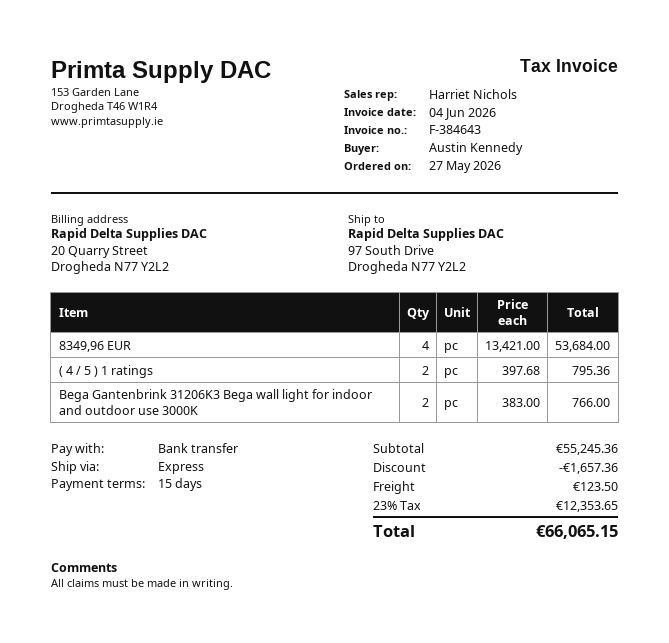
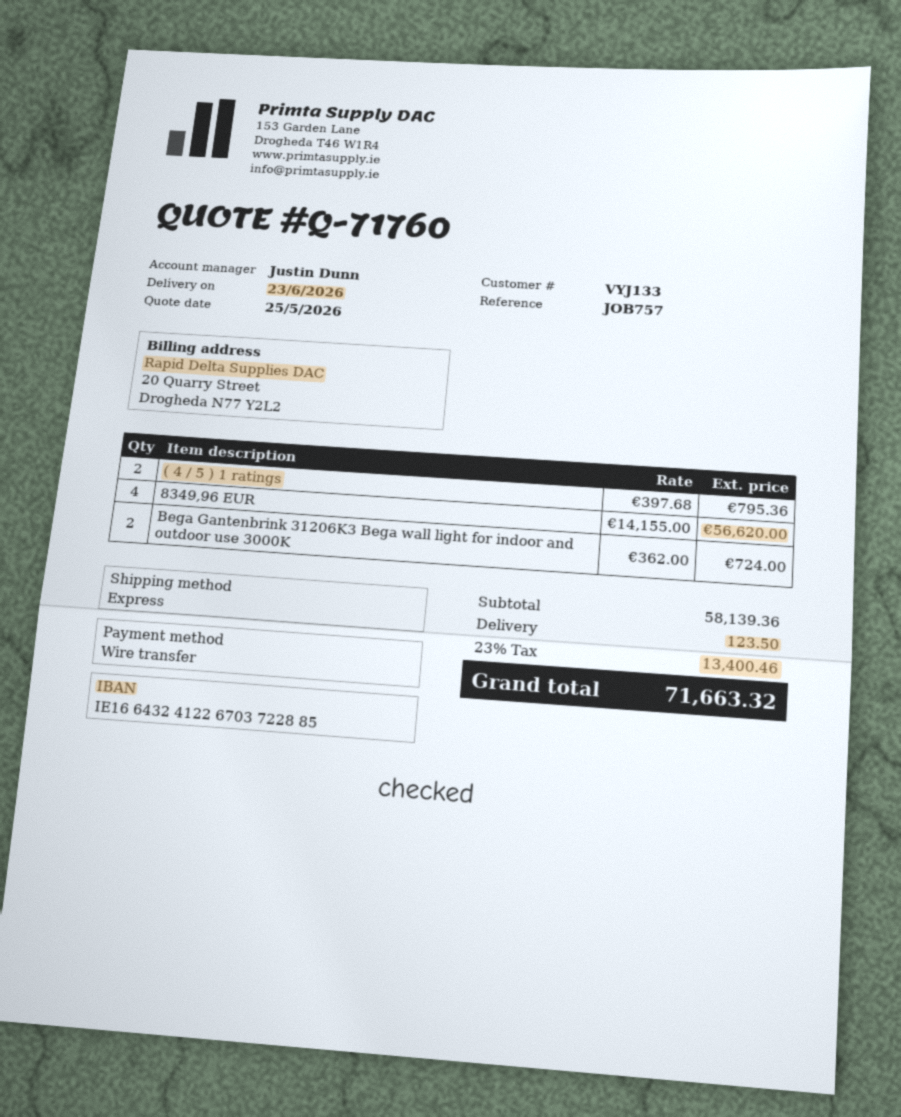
sales rep: Harriet Nichols -> Justin Dunn
8349,96 EUR: 4 x 13421.00 = 53684.00 -> 4 x 14155.00 = 56620.00
Bega Gantenbrink 31206K3 Bega wall light for indoor and outdoor use 3000K: 2 x 383.00 = 766.00 -> 2 x 362.00 = 724.00
subtotal: 55245.36 -> 58139.36
discount: 1657.36 -> none
tax: 23% = 12353.65 -> 23% = 13400.46
total: 66065.15 -> 71663.32

